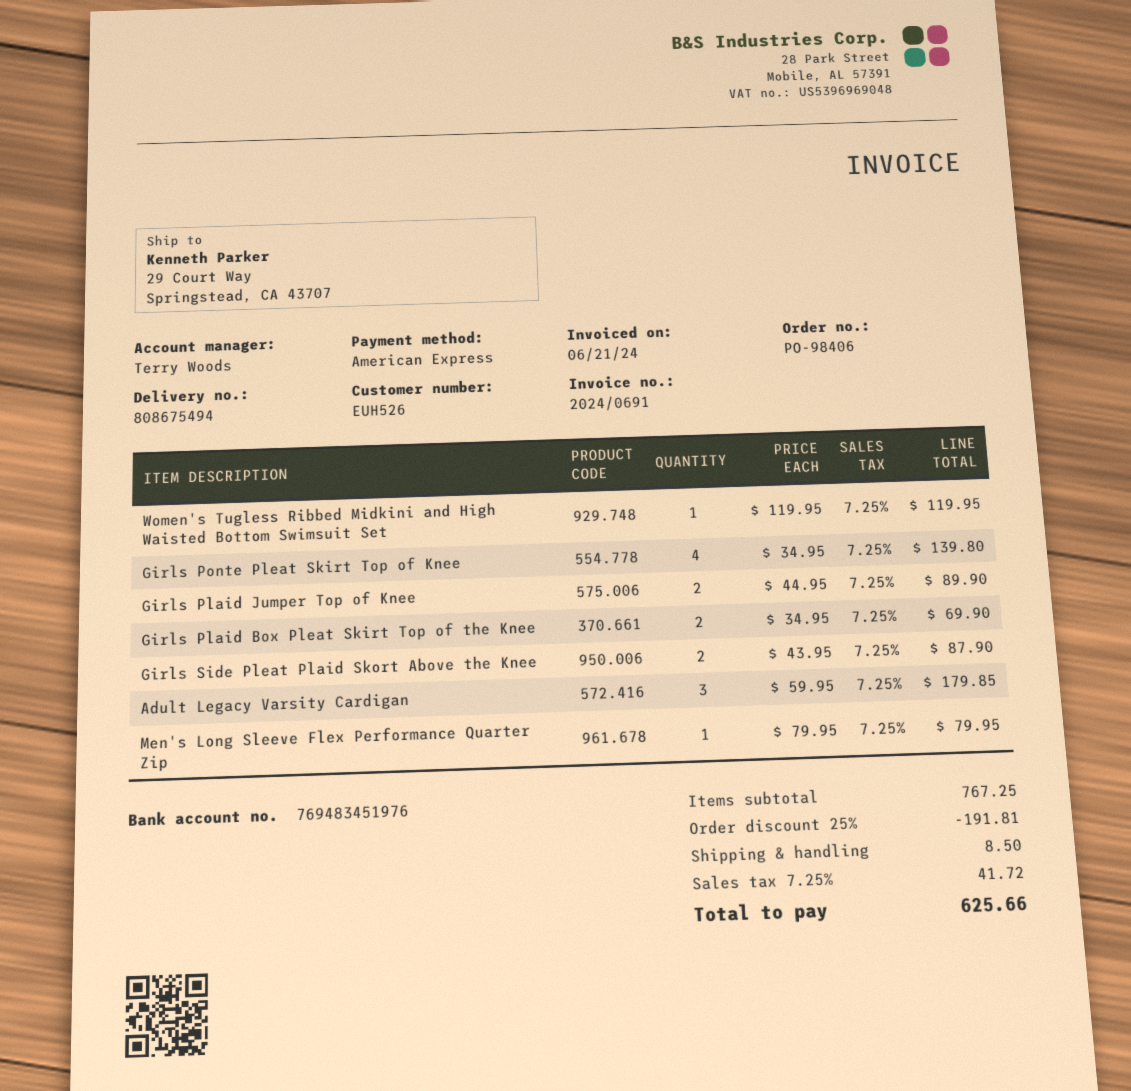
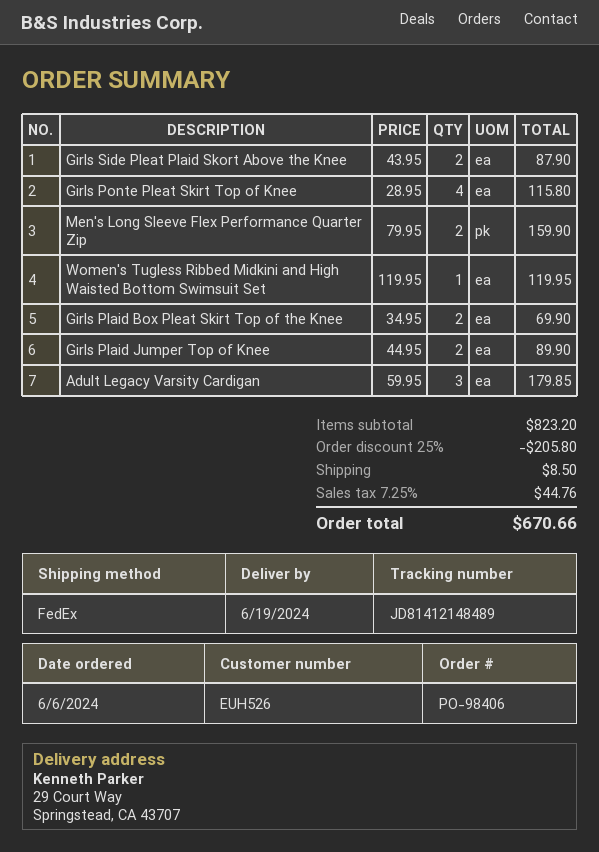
Girls Ponte Pleat Skirt Top of Knee: 4 x 34.95 = 139.80 -> 4 x 28.95 = 115.80
Men's Long Sleeve Flex Performance Quarter Zip: 1 x 79.95 = 79.95 -> 2 x 79.95 = 159.90
subtotal: 767.25 -> 823.20
discount: 25% = 191.81 -> 25% = 205.80
tax: 7.25% = 41.72 -> 7.25% = 44.76
total: 625.66 -> 670.66

